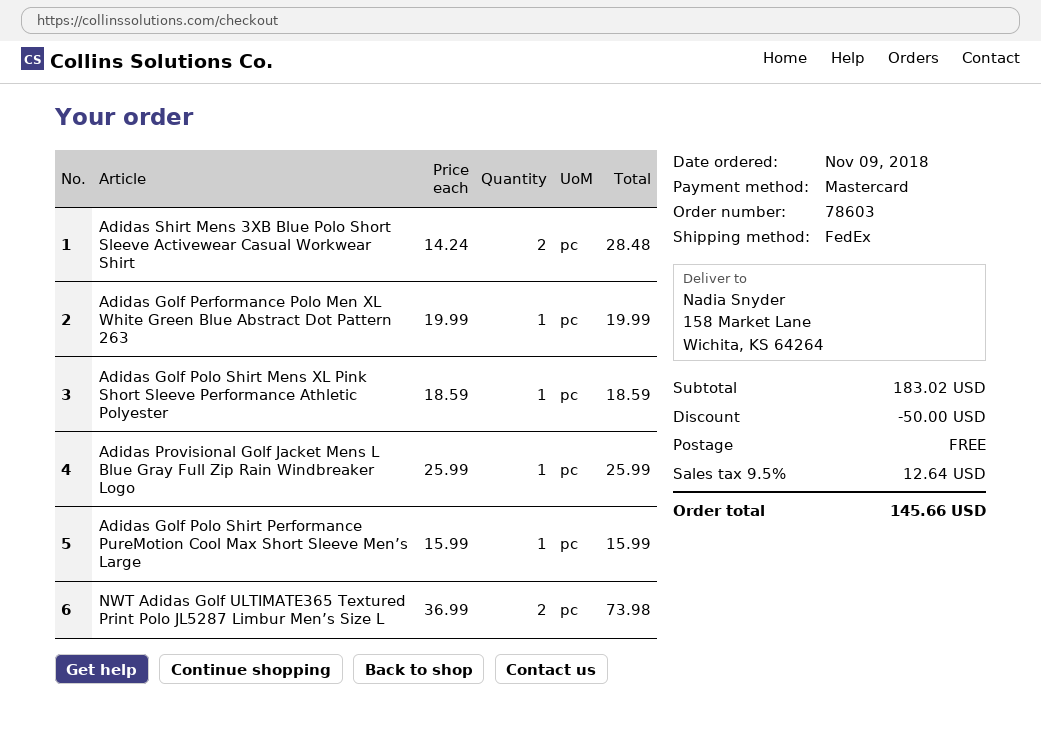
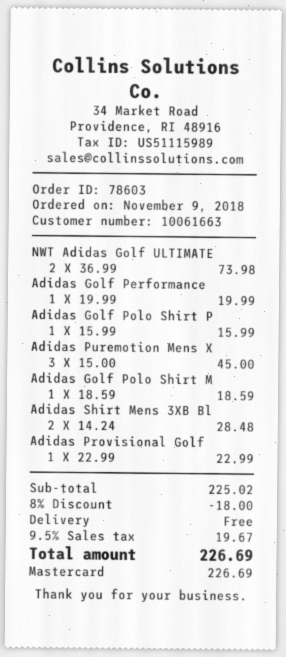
Adidas Provisional Golf Jacket Mens L Blue Gray Full Zip Rain Windbreaker Logo: 1 x 25.99 = 25.99 -> 1 x 22.99 = 22.99
Adidas Puremotion Mens X: none -> 3 x 15.00 = 45.00
subtotal: 183.02 -> 225.02
discount: 50.00 -> 18.00
tax: 9.5% = 12.64 -> 9.5% = 19.67
total: 145.66 -> 226.69

